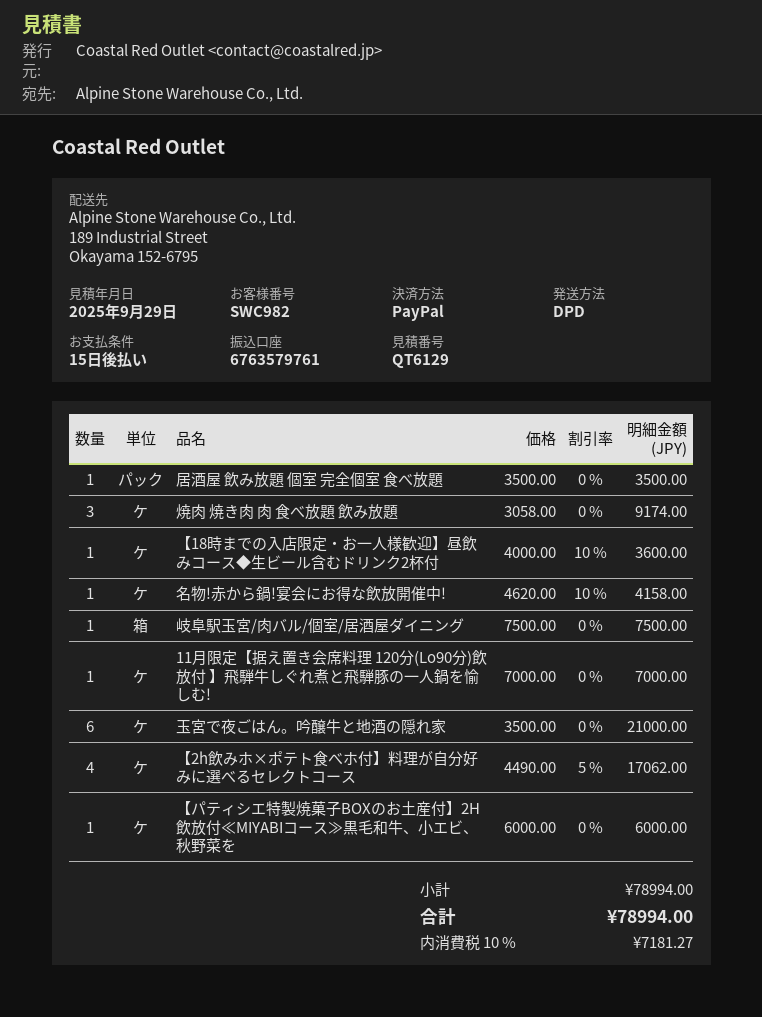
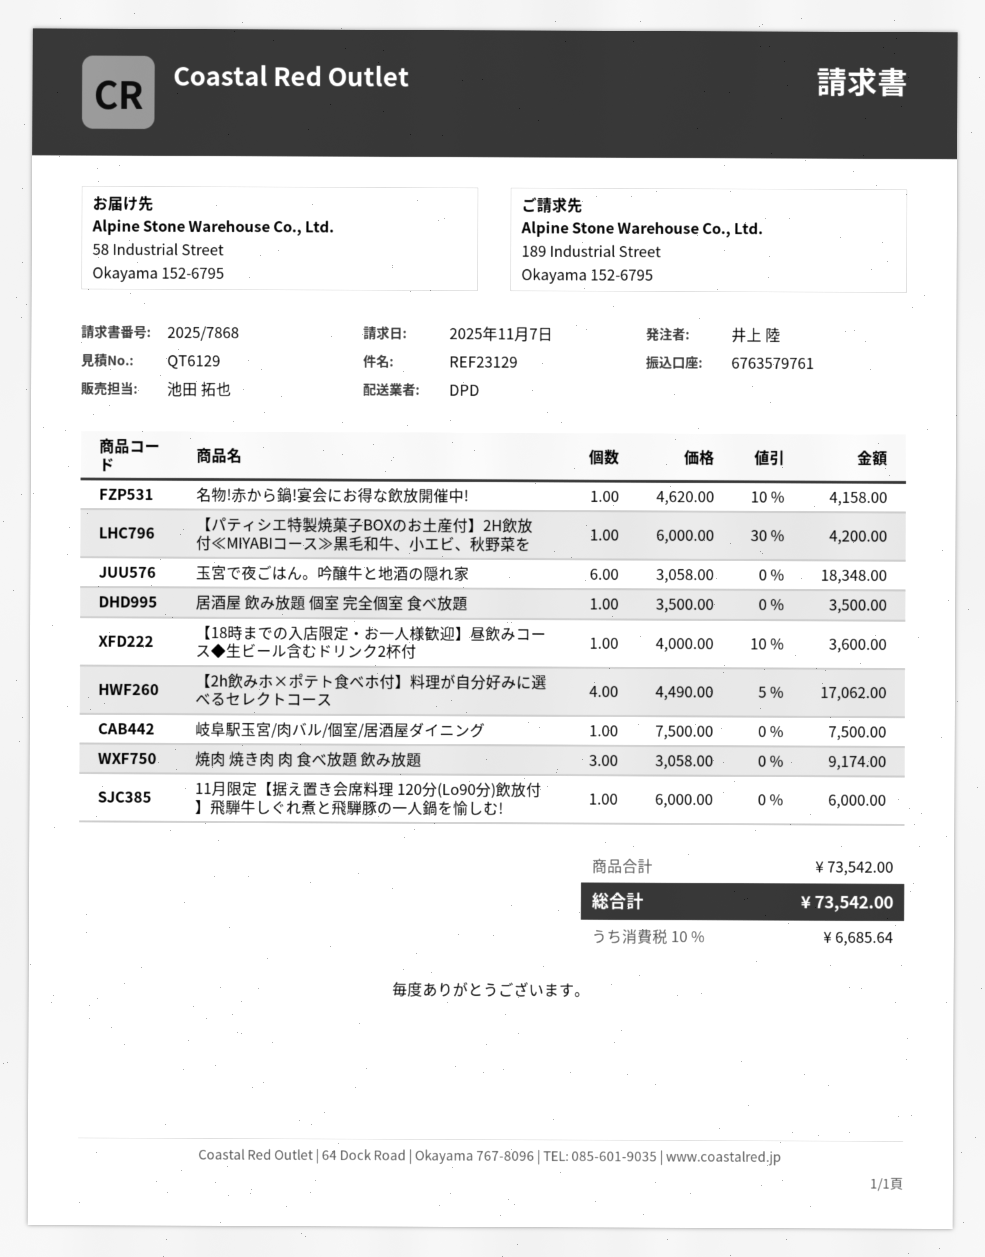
ship to: 189 Industrial Street, Okayama 152-6795 -> 58 Industrial Street, Okayama 152-6795
11月限定【据え置き会席料理 120分(Lo90分)飲放付 】飛騨牛しぐれ煮と飛騨豚の一人鍋を愉しむ!: 1 x 7000.00 = 7000.00 -> 1 x 6000.00 = 6000.00
玉宮で夜ごはん。吟醸牛と地酒の隠れ家: 6 x 3500.00 = 21000.00 -> 6 x 3058.00 = 18348.00
【パティシエ特製焼菓子BOXのお土産付】2H飲放付≪MIYABIコース≫黒毛和牛、小エビ、秋野菜を: 1 x 6000.00 = 6000.00 -> 1 x 6000.00 - 30% = 4200.00
subtotal: 78994.00 -> 73542.00
tax: 10% = 7181.27 -> 10% = 6685.64
total: 78994.00 -> 73542.00

